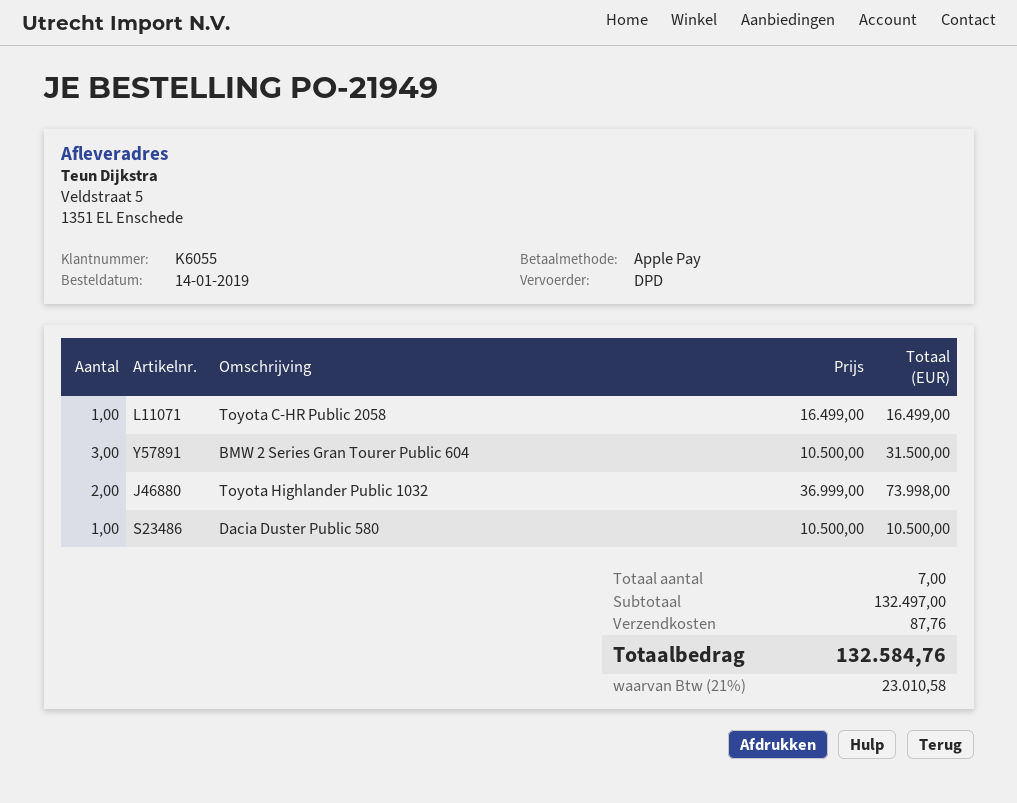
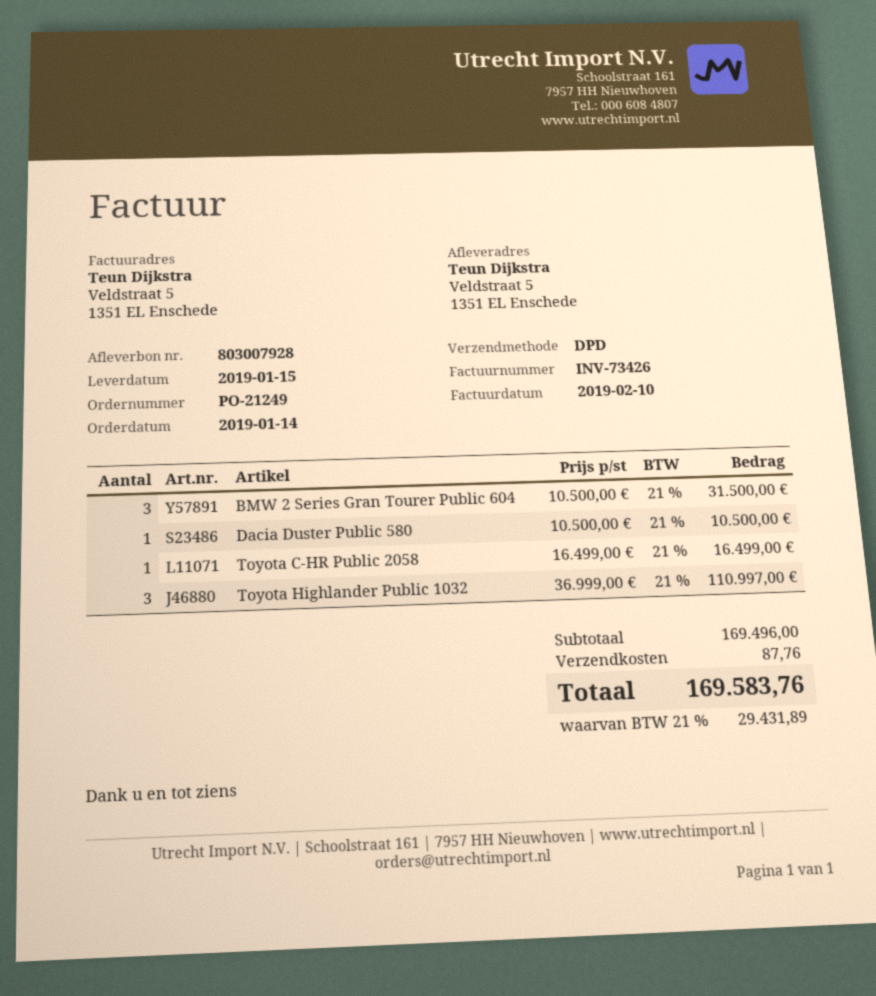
order number: PO-21949 -> PO-21249
Toyota Highlander Public 1032: 2 x 36999.00 = 73998.00 -> 3 x 36999.00 = 110997.00
subtotal: 132497.00 -> 169496.00
tax: 21% = 23010.58 -> 21% = 29431.89
total: 132584.76 -> 169583.76

